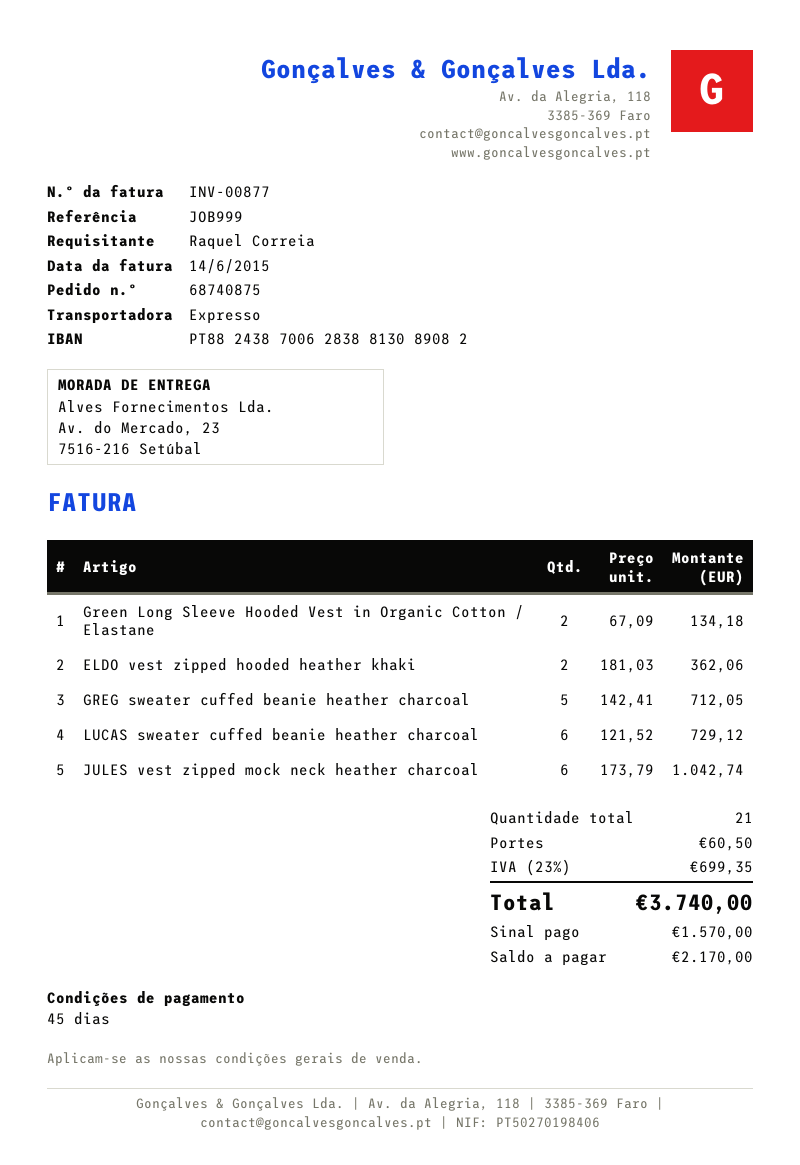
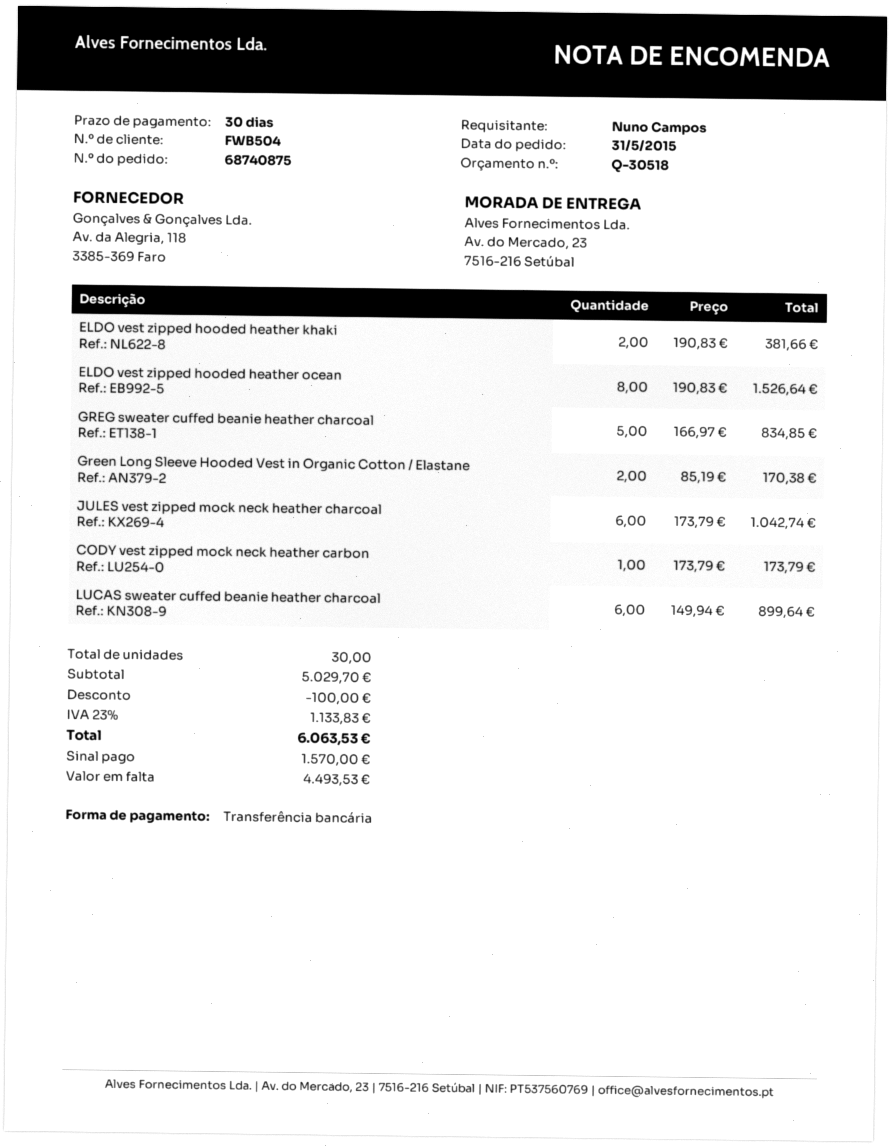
payment terms: 45 days -> 30 days
ordered by: Raquel Correia -> Nuno Campos
Green Long Sleeve Hooded Vest in Organic Cotton / Elastane: 2 x 67.09 = 134.18 -> 2 x 85.19 = 170.38
ELDO vest zipped hooded heather khaki: 2 x 181.03 = 362.06 -> 2 x 190.83 = 381.66
GREG sweater cuffed beanie heather charcoal: 5 x 142.41 = 712.05 -> 5 x 166.97 = 834.85
LUCAS sweater cuffed beanie heather charcoal: 6 x 121.52 = 729.12 -> 6 x 149.94 = 899.64
ELDO vest zipped hooded heather ocean: none -> 8 x 190.83 = 1526.64
CODY vest zipped mock neck heather carbon: none -> 1 x 173.79 = 173.79
total quantity: 21 -> 30
discount: none -> 100.00
shipping: 60.50 -> none
tax: 23% = 699.35 -> 23% = 1133.83
total: 3740.00 -> 6063.53
balance: 2170.00 -> 4493.53

